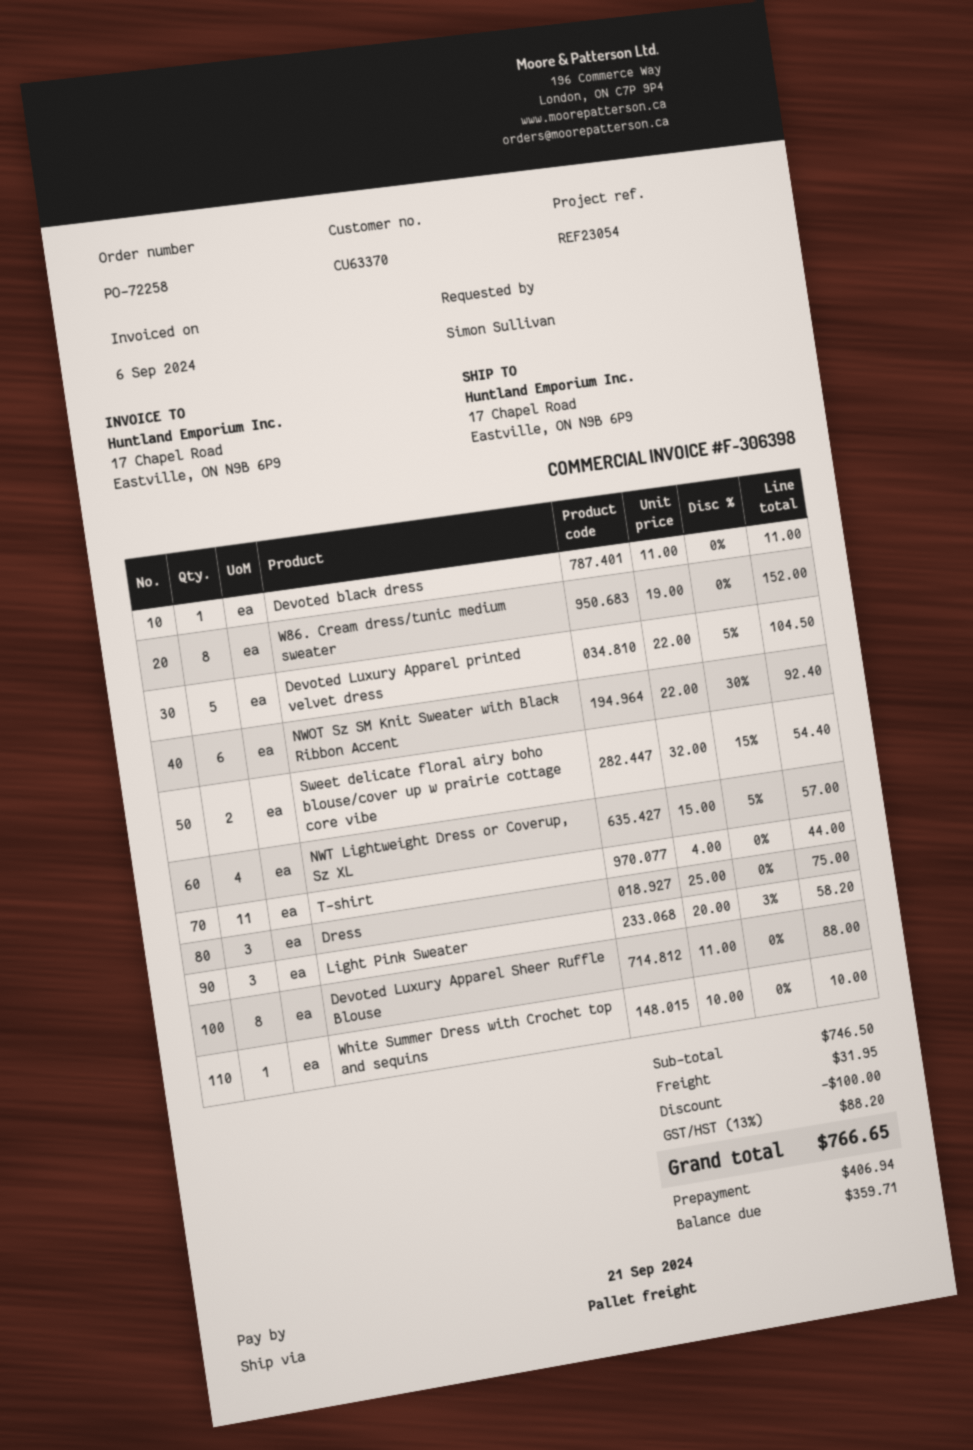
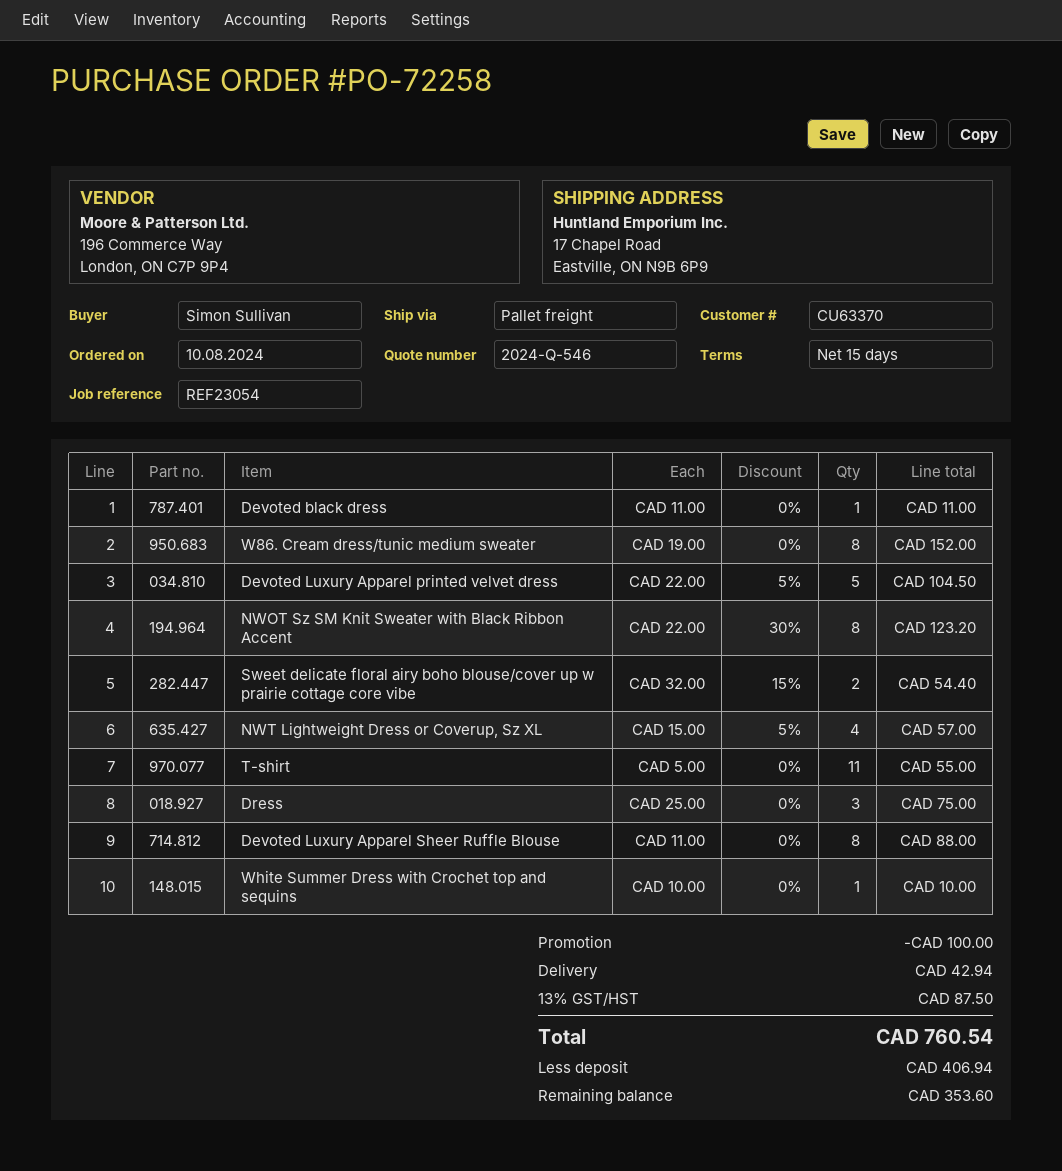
NWOT Sz SM Knit Sweater with Black Ribbon Accent: 6 x 22.00 - 30% = 92.40 -> 8 x 22.00 - 30% = 123.20
T-shirt: 11 x 4.00 = 44.00 -> 11 x 5.00 = 55.00
Light Pink Sweater: 3 x 20.00 - 3% = 58.20 -> none
shipping: 31.95 -> 42.94
tax: 13% = 88.20 -> 13% = 87.50
total: 766.65 -> 760.54
balance: 359.71 -> 353.60

